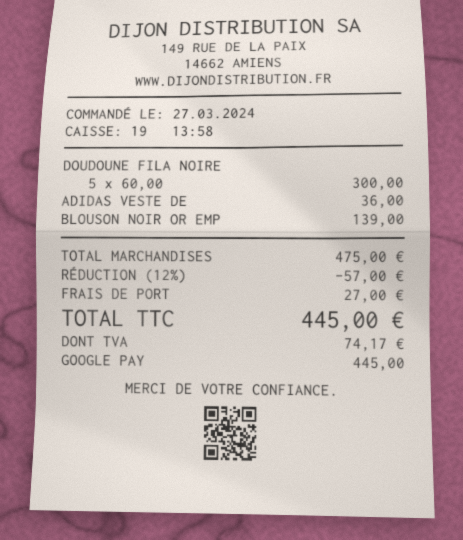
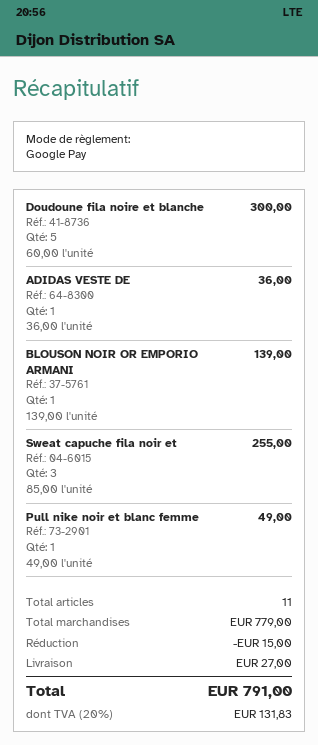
Sweat capuche fila noir et: none -> 3 x 85.00 = 255.00
Pull nike noir et blanc femme: none -> 1 x 49.00 = 49.00
subtotal: 475.00 -> 779.00
discount: 57.00 -> 15.00
tax: 74.17 -> 131.83
total: 445.00 -> 791.00

